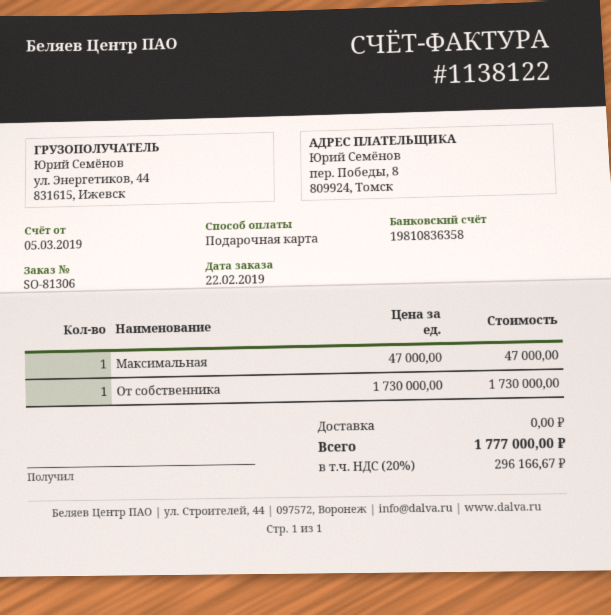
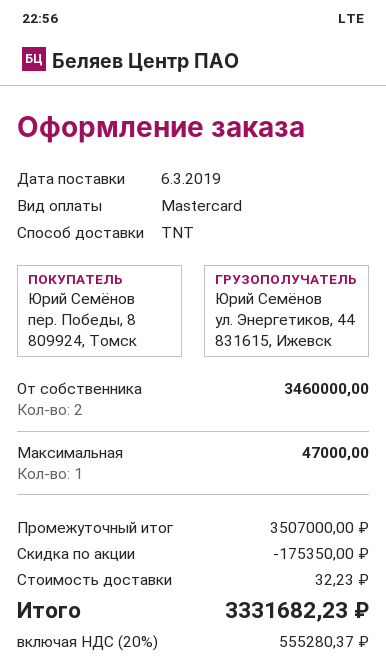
payment method: gift card -> Mastercard
От собственника: 1 for 1730000.00 -> 2 for 3460000.00
discount: none -> 175350.00
shipping: 0.00 -> 32.23
tax: 20% = 296166.67 -> 20% = 555280.37
total: 1777000.00 -> 3331682.23

